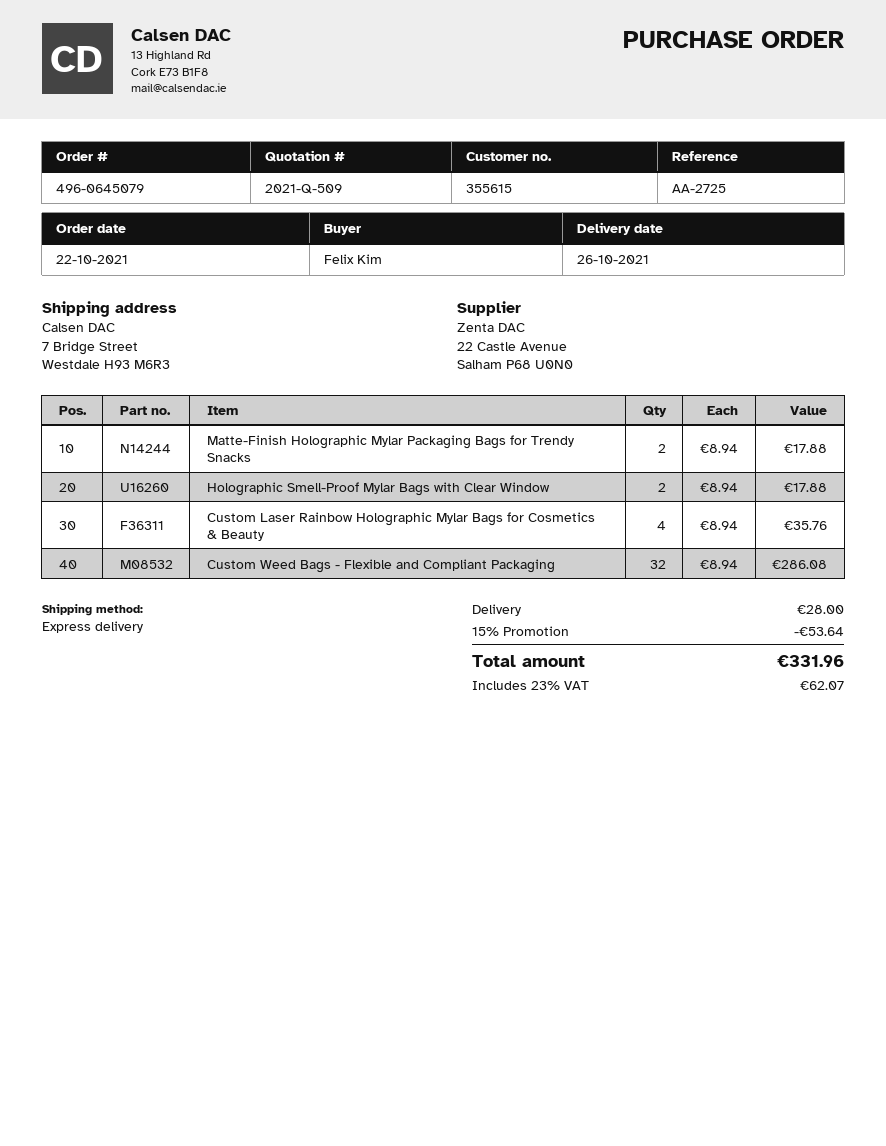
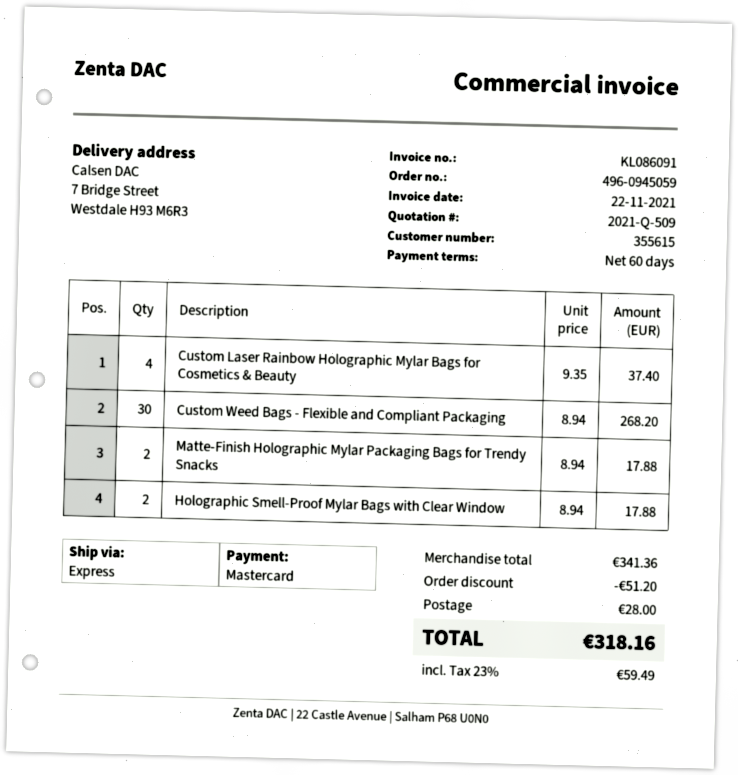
order number: 496-0645079 -> 496-0945059
Custom Laser Rainbow Holographic Mylar Bags for Cosmetics & Beauty: 4 x 8.94 = 35.76 -> 4 x 9.35 = 37.40
Custom Weed Bags - Flexible and Compliant Packaging: 32 x 8.94 = 286.08 -> 30 x 8.94 = 268.20
discount: 53.64 -> 51.20
tax: 23% = 62.07 -> 23% = 59.49
total: 331.96 -> 318.16

